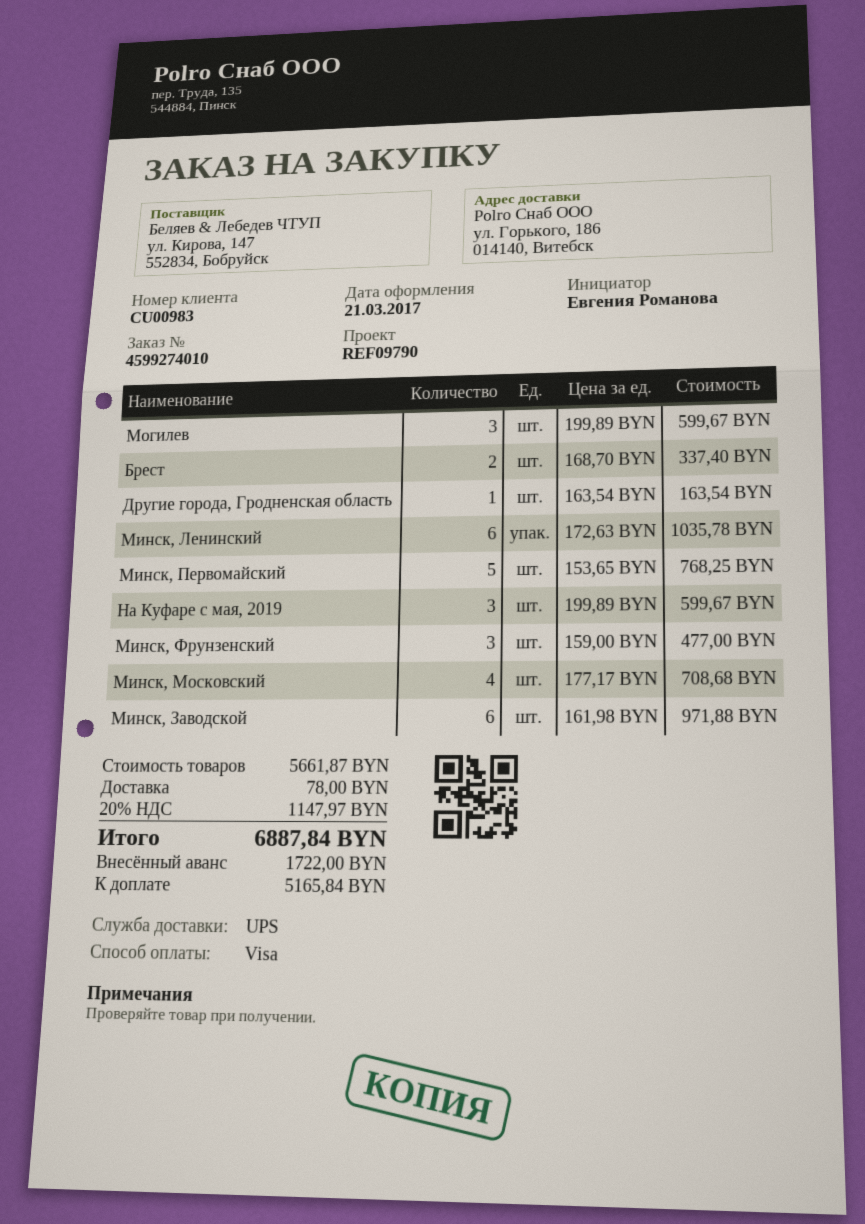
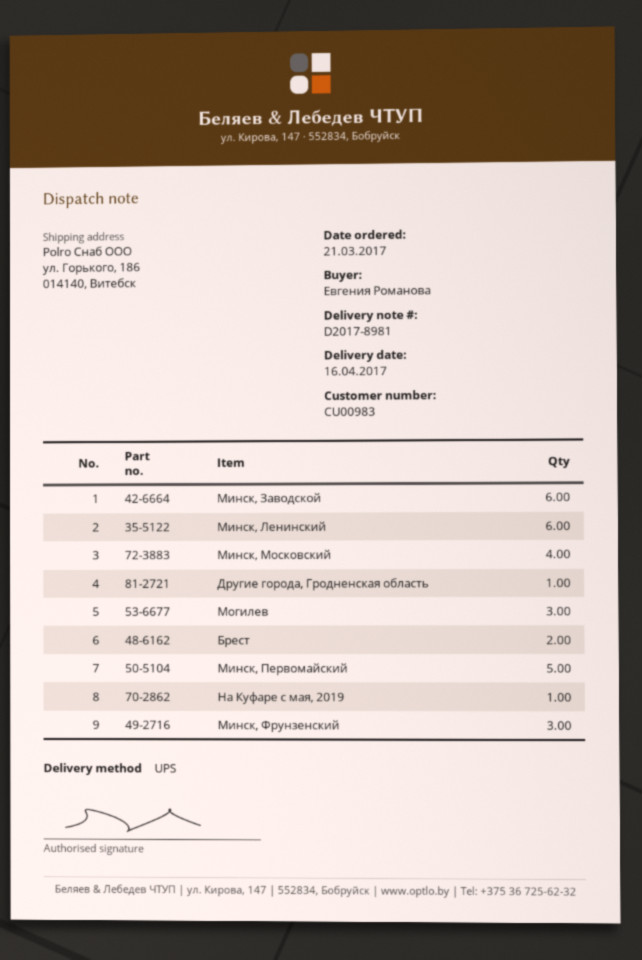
На Куфаре с мая, 2019: 3 -> 1

